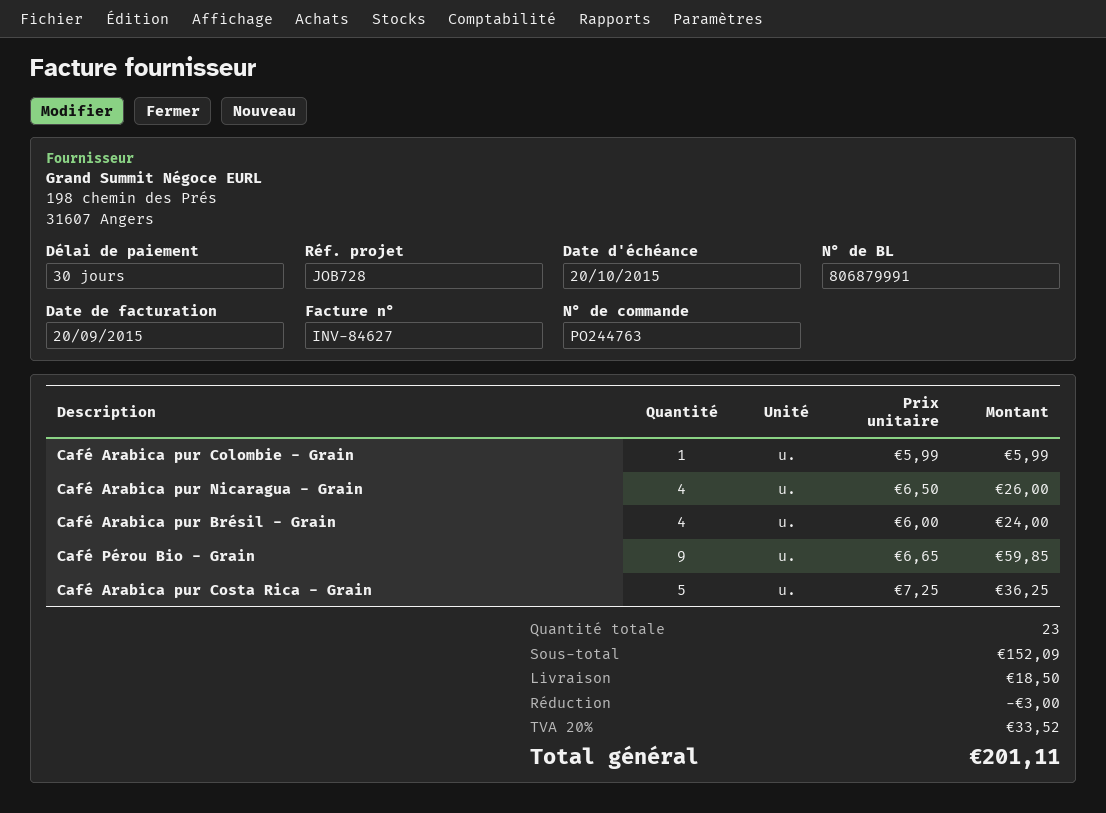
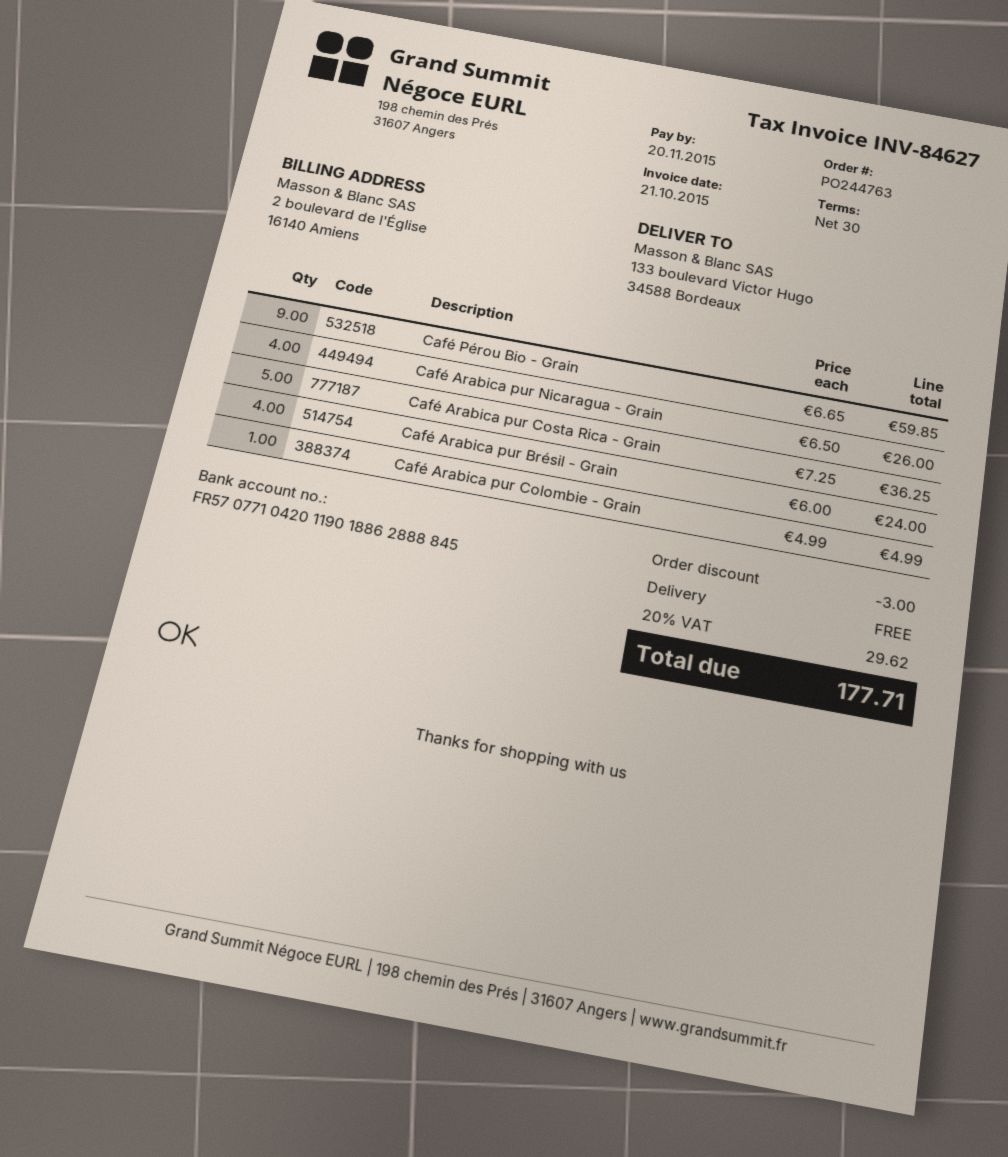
invoice date: 2015-09-20 -> 2015-10-21
due date: 2015-10-20 -> 2015-11-20
Café Arabica pur Colombie - Grain: 1 x 5.99 = 5.99 -> 1 x 4.99 = 4.99
shipping: 18.50 -> 0.00
tax: 20% = 33.52 -> 20% = 29.62
total: 201.11 -> 177.71

